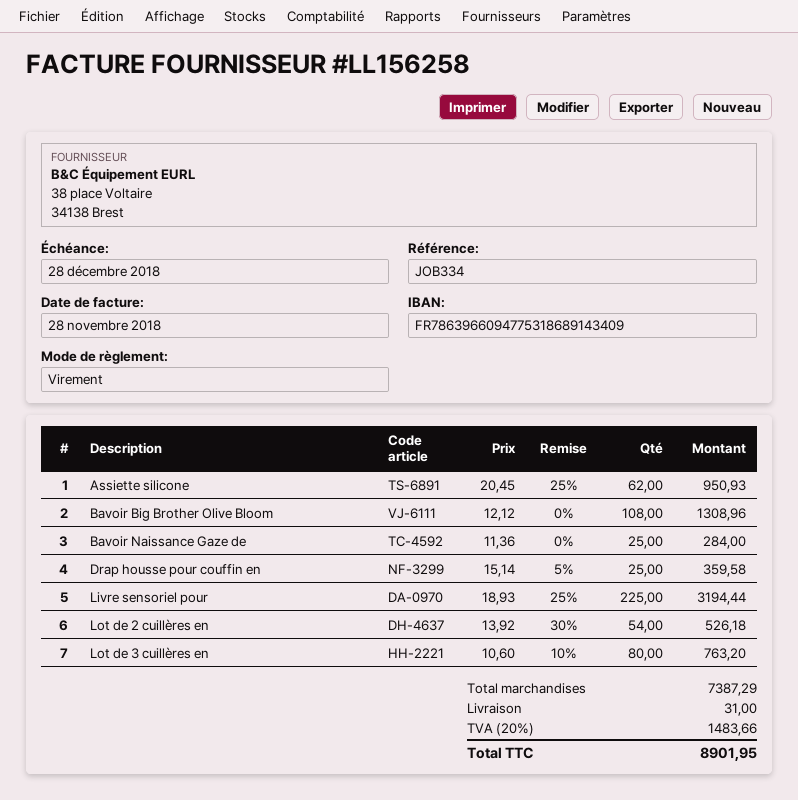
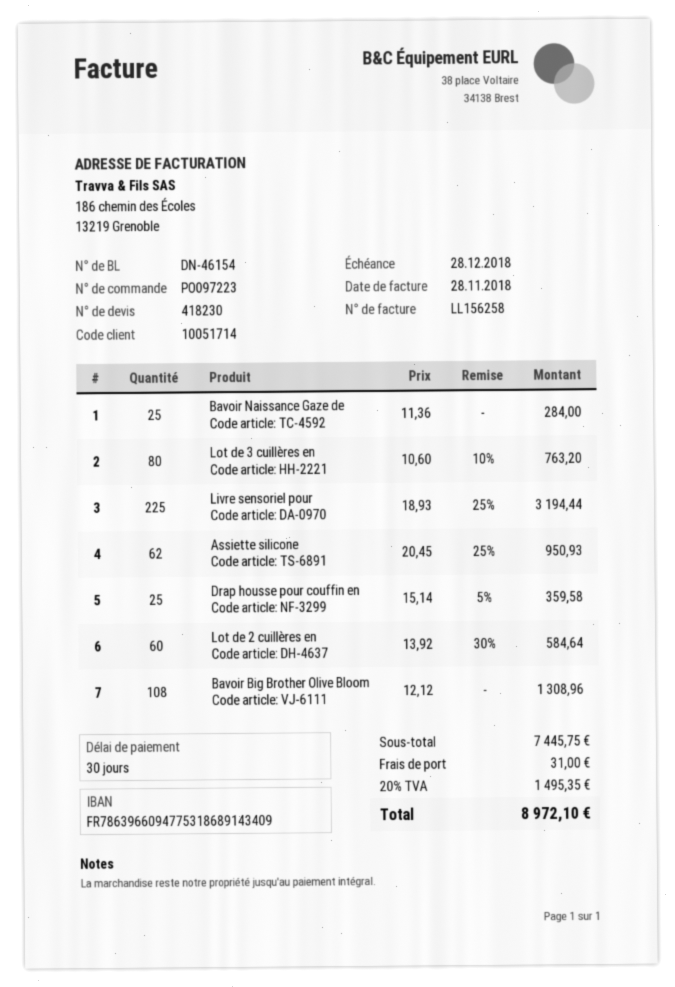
Lot de 2 cuillères en: 54 x 13.92 - 30% = 526.18 -> 60 x 13.92 - 30% = 584.64
subtotal: 7387.29 -> 7445.75
tax: 20% = 1483.66 -> 20% = 1495.35
total: 8901.95 -> 8972.10

